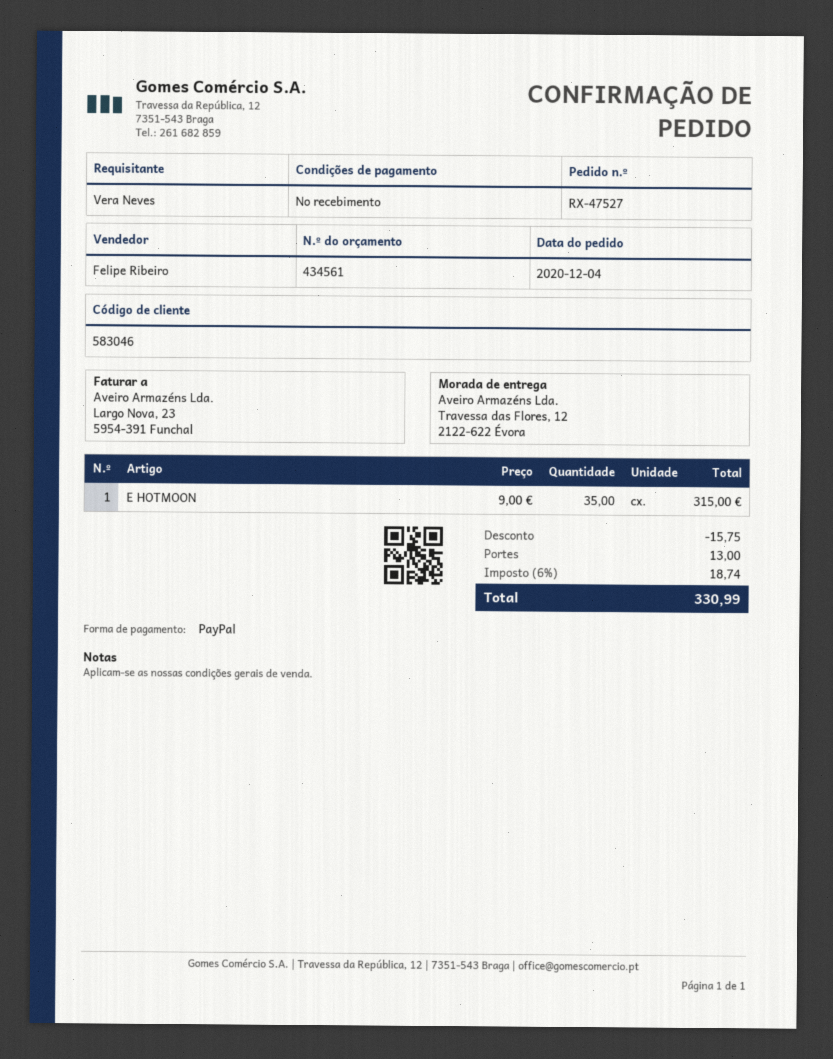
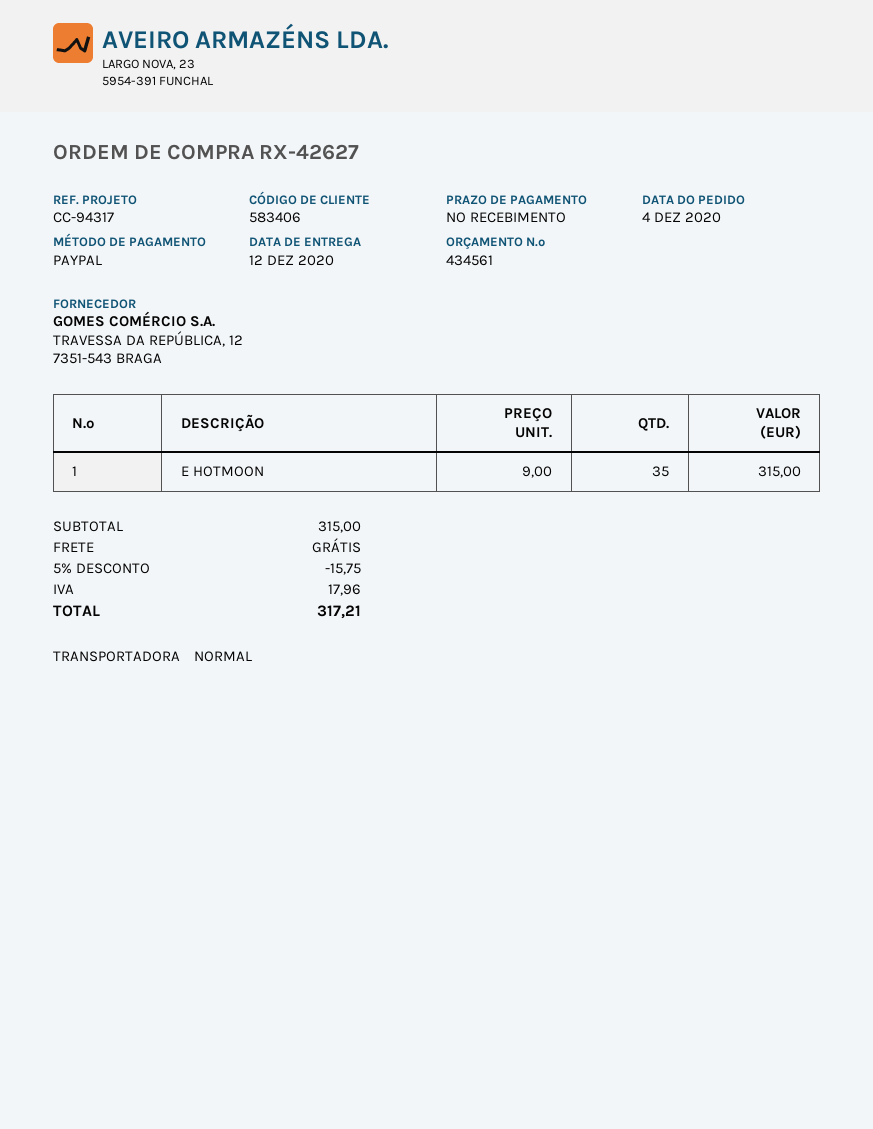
order number: RX-47527 -> RX-42627
customer number: 583046 -> 583406
shipping: 13.00 -> 0.00
tax: 18.74 -> 17.96
total: 330.99 -> 317.21

